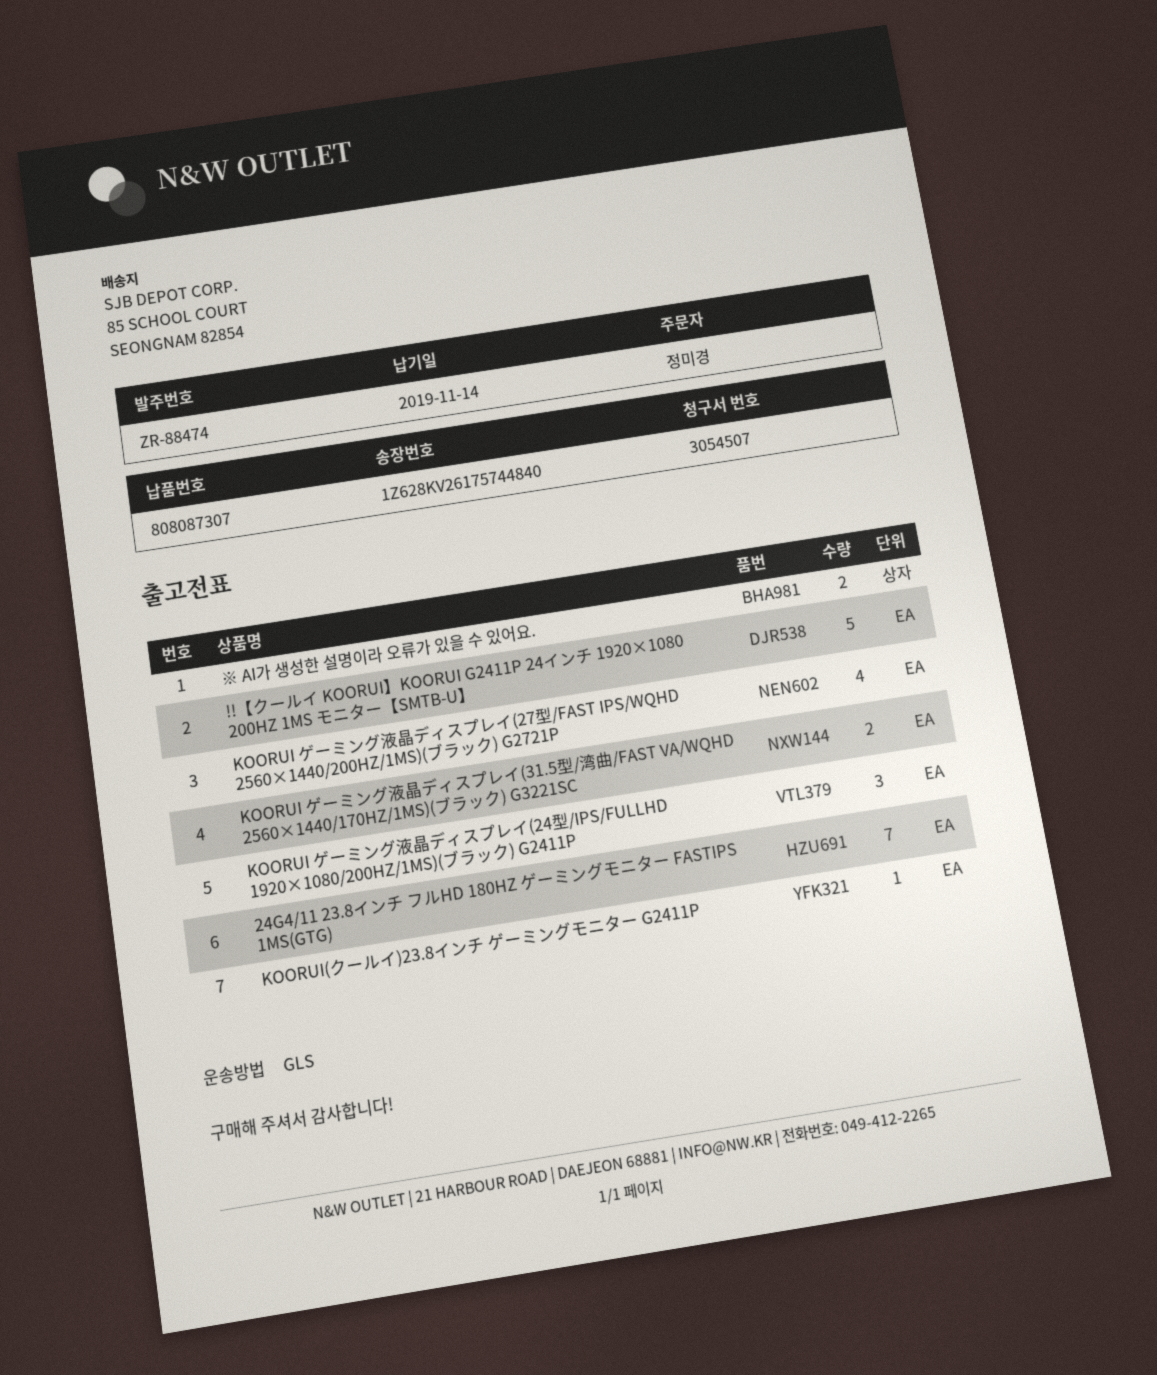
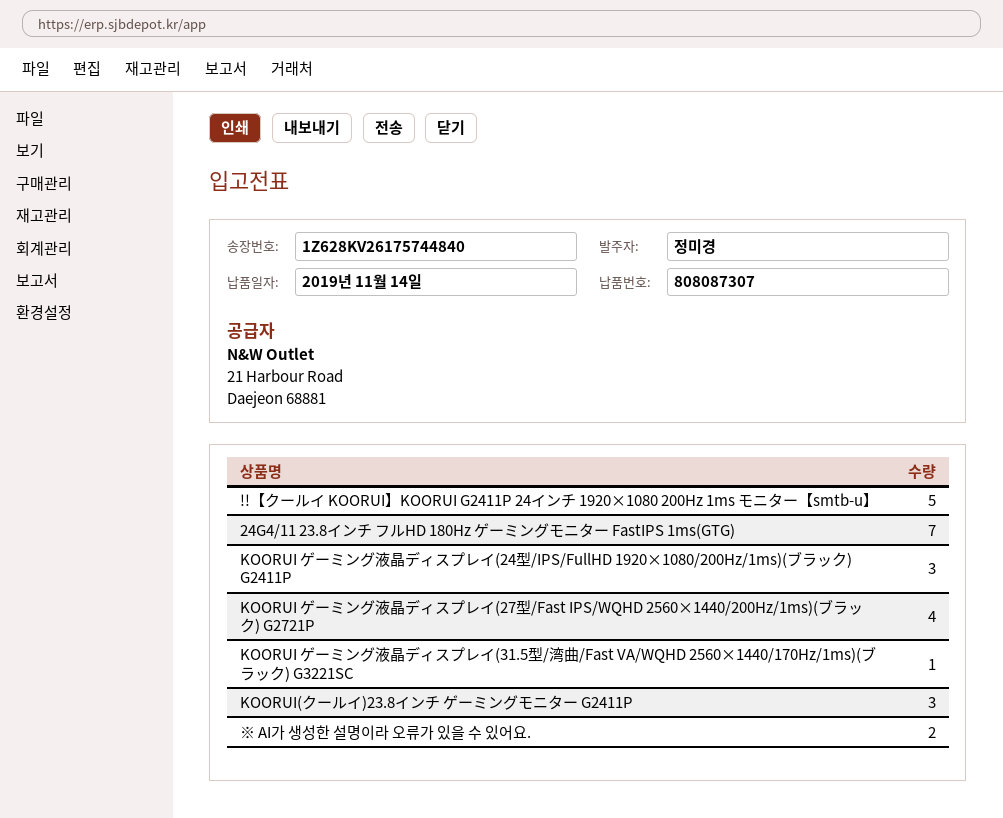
KOORUI ゲーミング液晶ディスプレイ(31.5型/湾曲/FAST VA/WQHD 2560×1440/170HZ/1MS)(ブラック) G3221SC: 2 -> 1
KOORUI(クールイ)23.8インチ ゲーミングモニター G2411P: 1 -> 3

